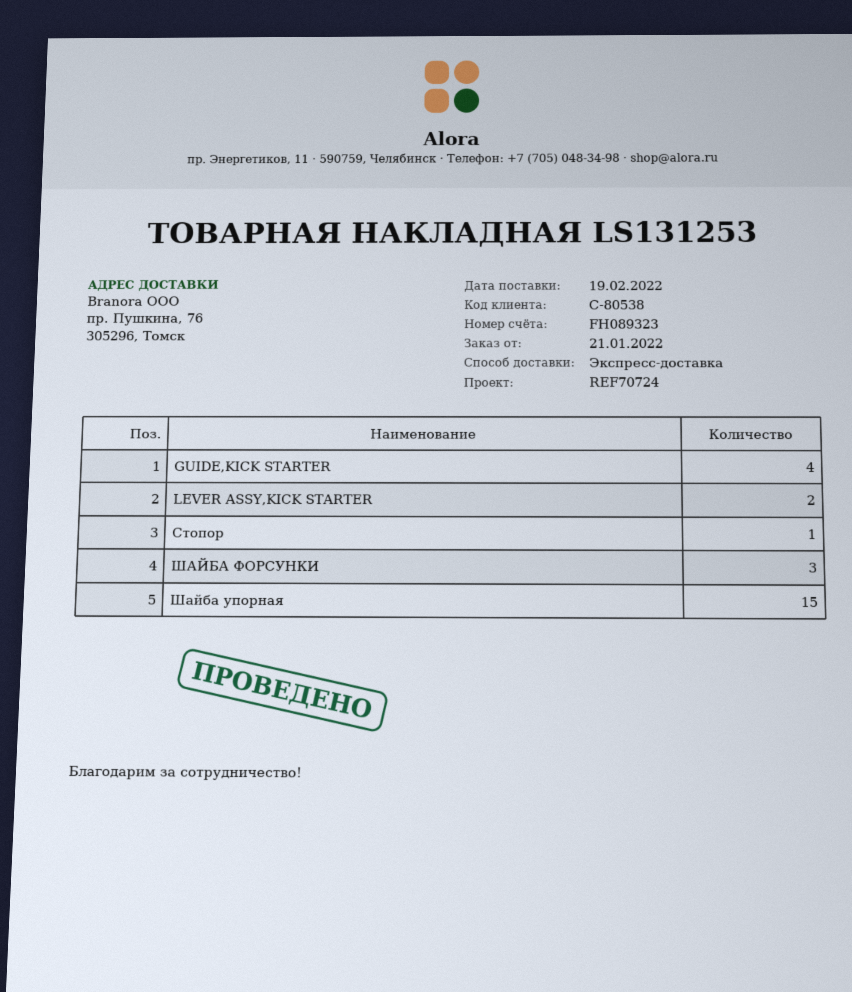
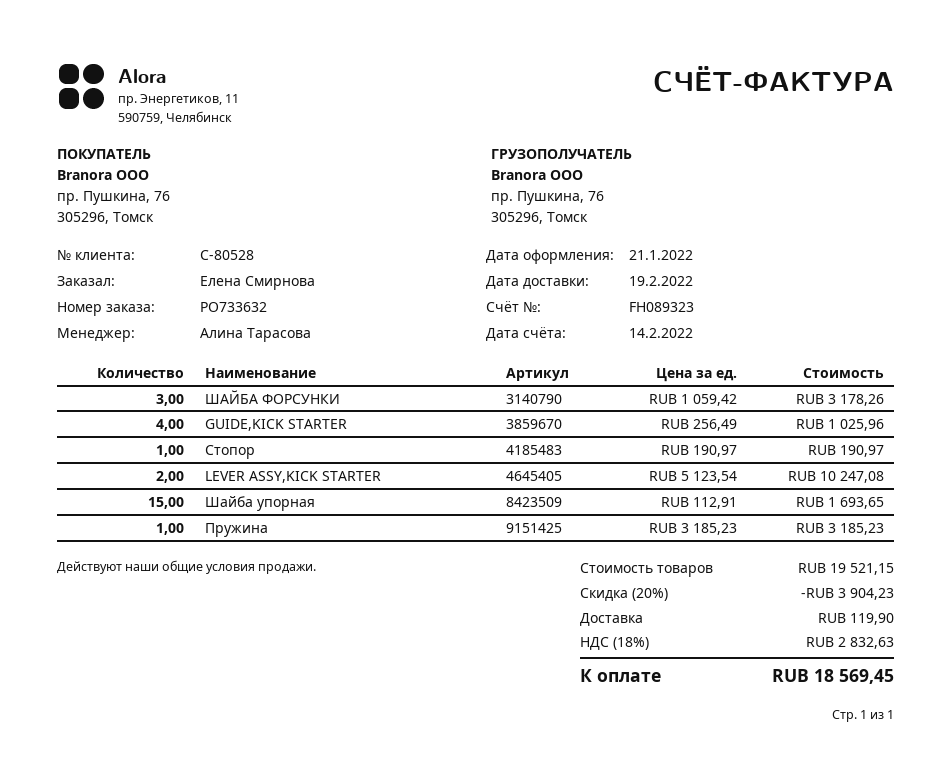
customer number: C-80538 -> C-80528
Пружина: none -> 1

